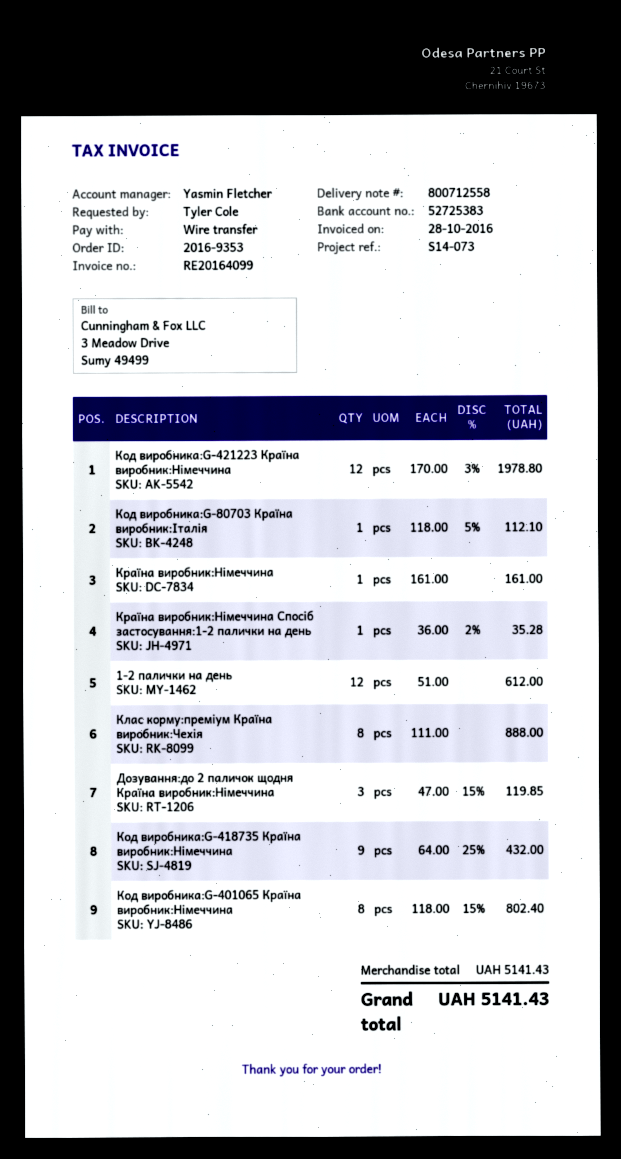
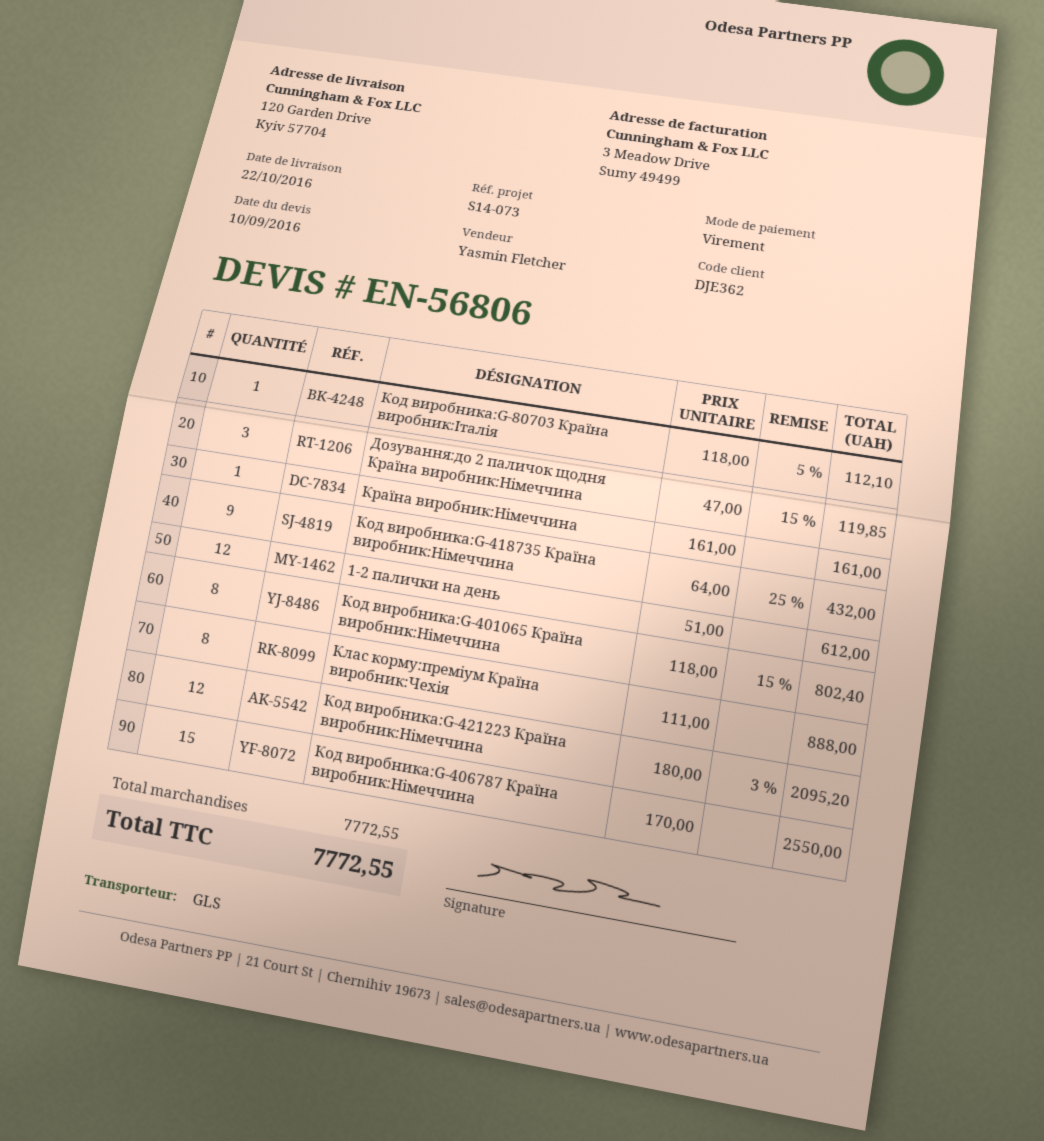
Код виробника:G-421223 Країна виробник:Німеччина: 12 x 170.00 - 3% = 1978.80 -> 12 x 180.00 - 3% = 2095.20
Країна виробник:Німеччина Спосіб застосування:1-2 палички на день: 1 x 36.00 - 2% = 35.28 -> none
Код виробника:G-406787 Країна виробник:Німеччина: none -> 15 x 170.00 = 2550.00
subtotal: 5141.43 -> 7772.55
total: 5141.43 -> 7772.55

